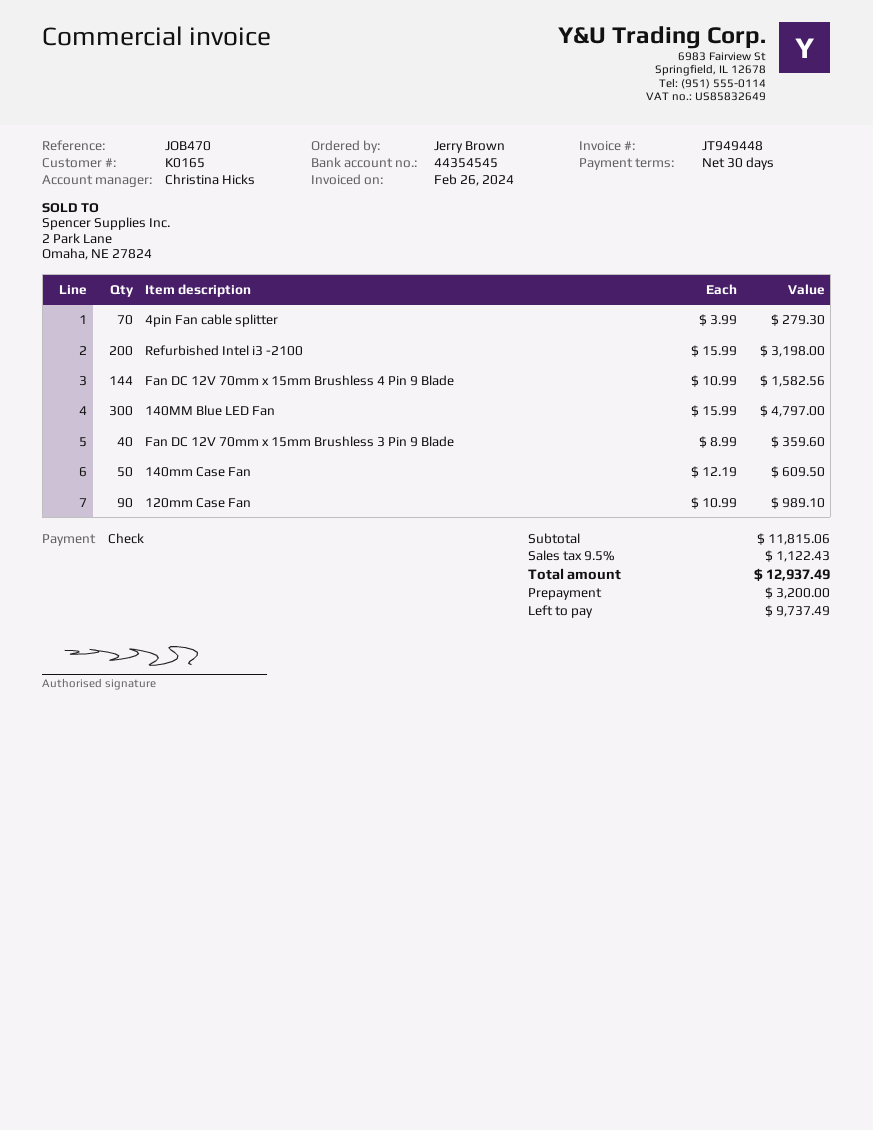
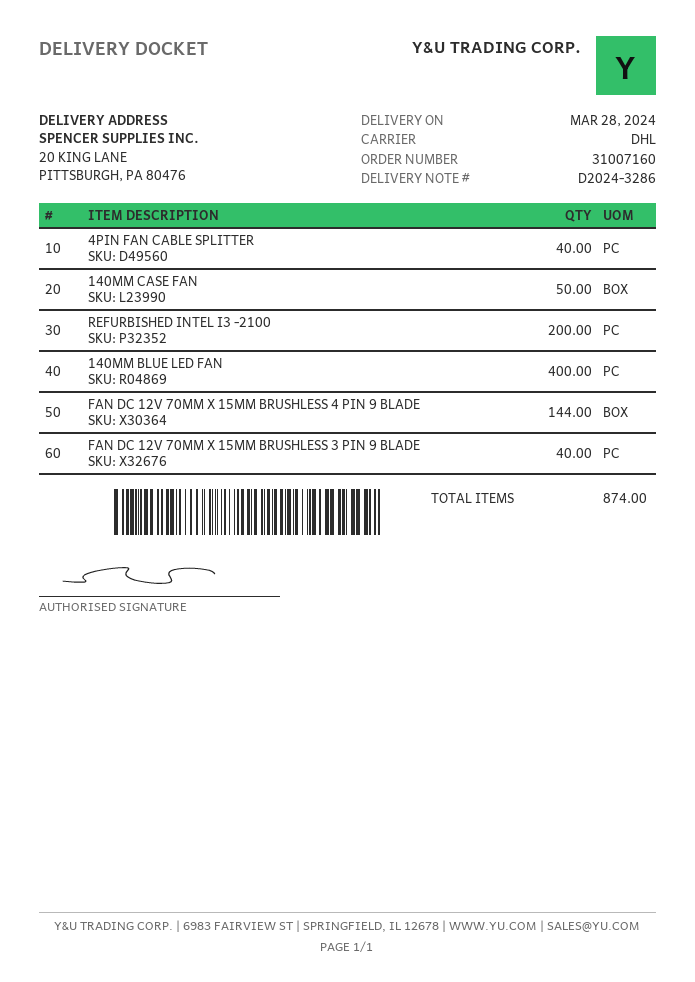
4pin Fan cable splitter: 70 -> 40
140MM Blue LED Fan: 300 -> 400
120mm Case Fan: 90 -> none

